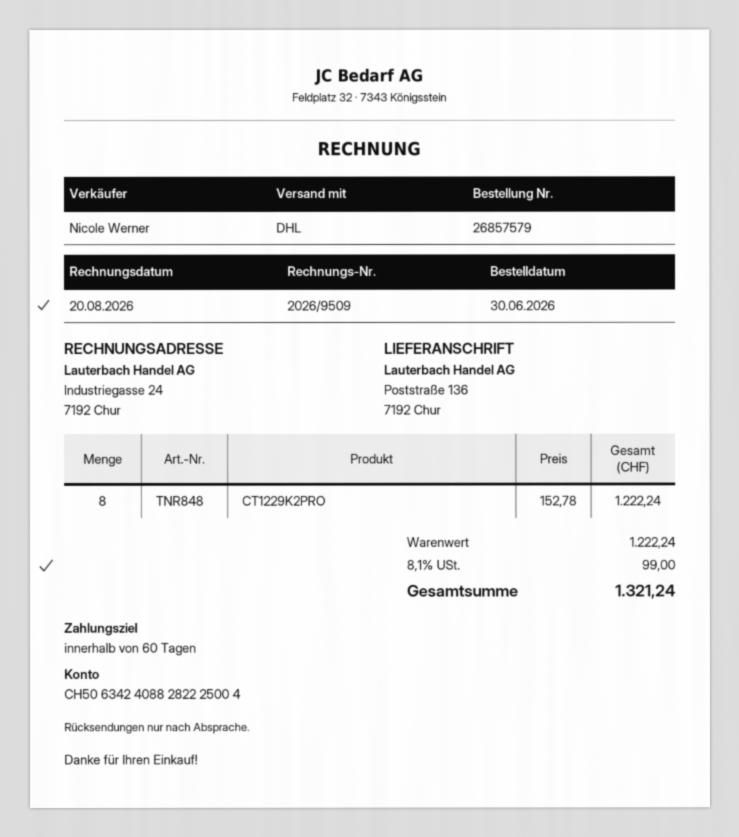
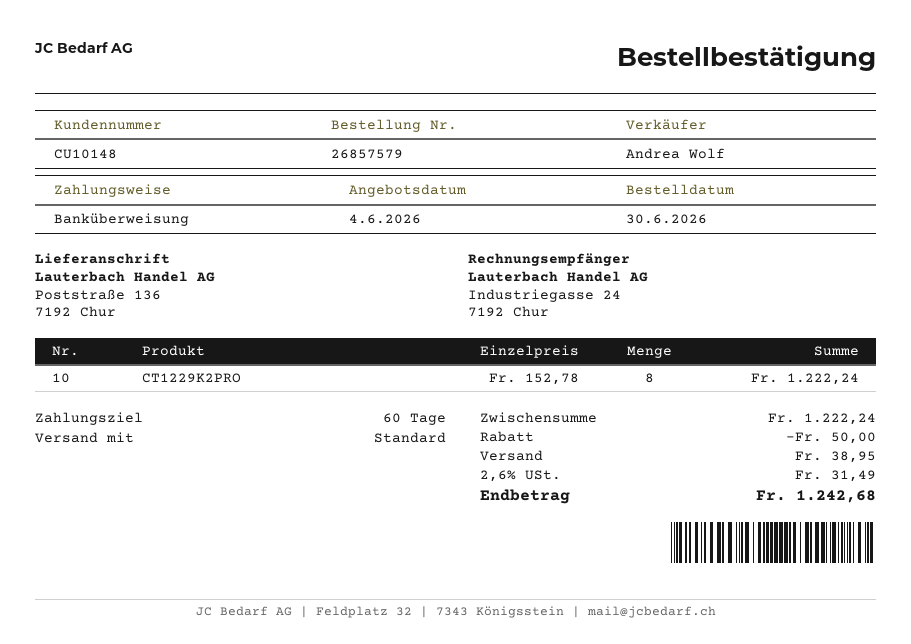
sales rep: Nicole Werner -> Andrea Wolf
shipping method: DHL -> standard
discount: none -> 50.00
shipping: none -> 38.95
tax: 8.1% = 99.00 -> 2.6% = 31.49
total: 1321.24 -> 1242.68

